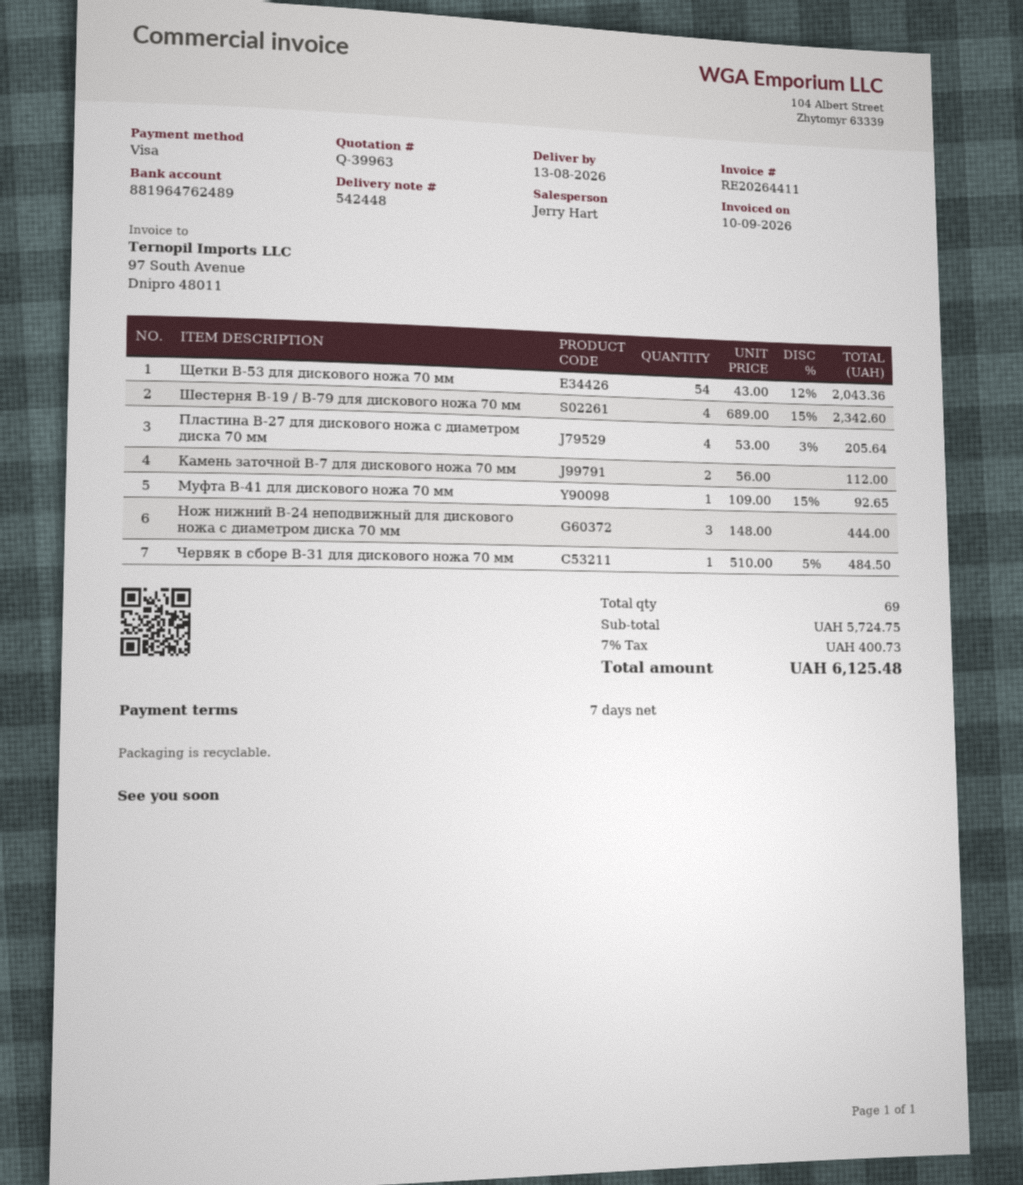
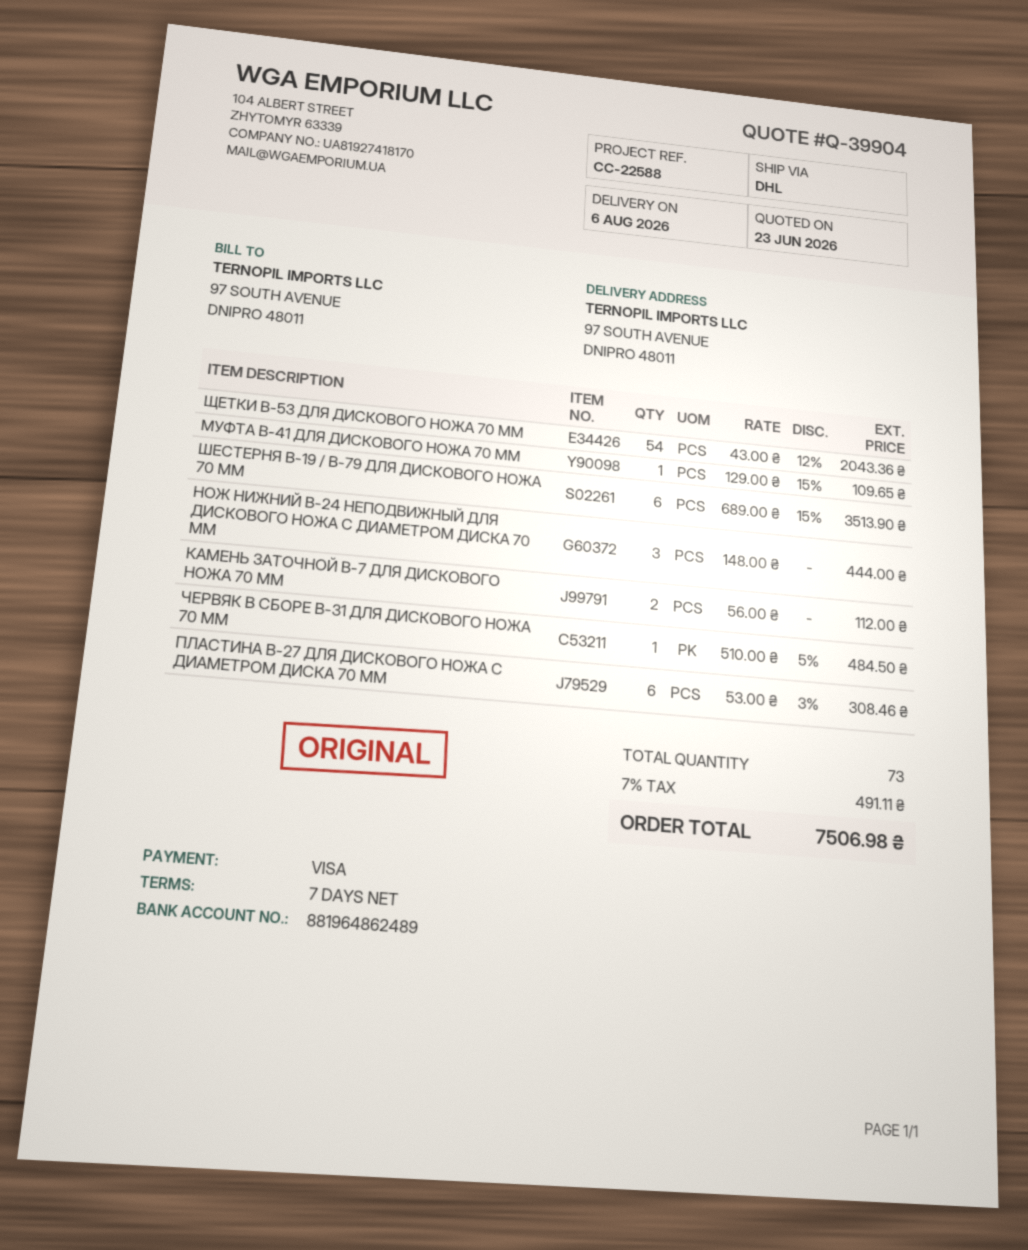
quote number: Q-39963 -> Q-39904
delivery date: 2026-08-13 -> 2026-08-06
bank account: 881964762489 -> 881964862489
Шестерня B-19 / В-79 для дискового ножа 70 мм: 4 x 689.00 - 15% = 2342.60 -> 6 x 689.00 - 15% = 3513.90
Пластина B-27 для дискового ножа с диаметром диска 70 мм: 4 x 53.00 - 3% = 205.64 -> 6 x 53.00 - 3% = 308.46
Муфта B-41 для дискового ножа 70 мм: 1 x 109.00 - 15% = 92.65 -> 1 x 129.00 - 15% = 109.65
total quantity: 69 -> 73
tax: 7% = 400.73 -> 7% = 491.11
total: 6125.48 -> 7506.98

